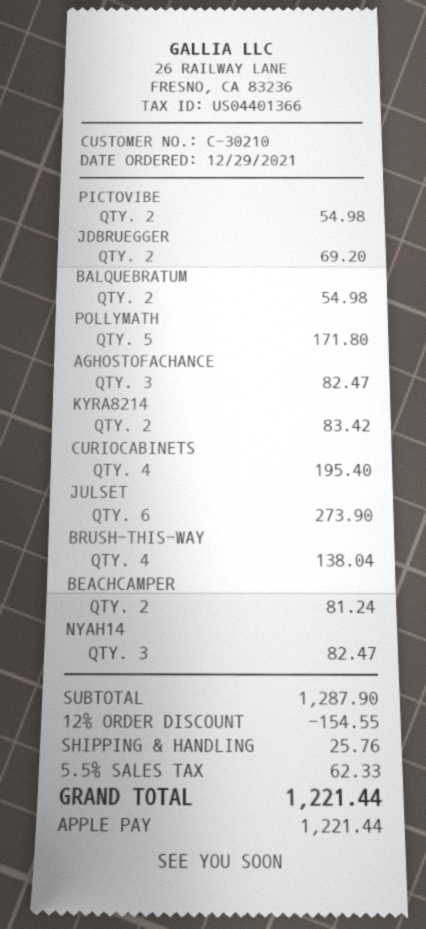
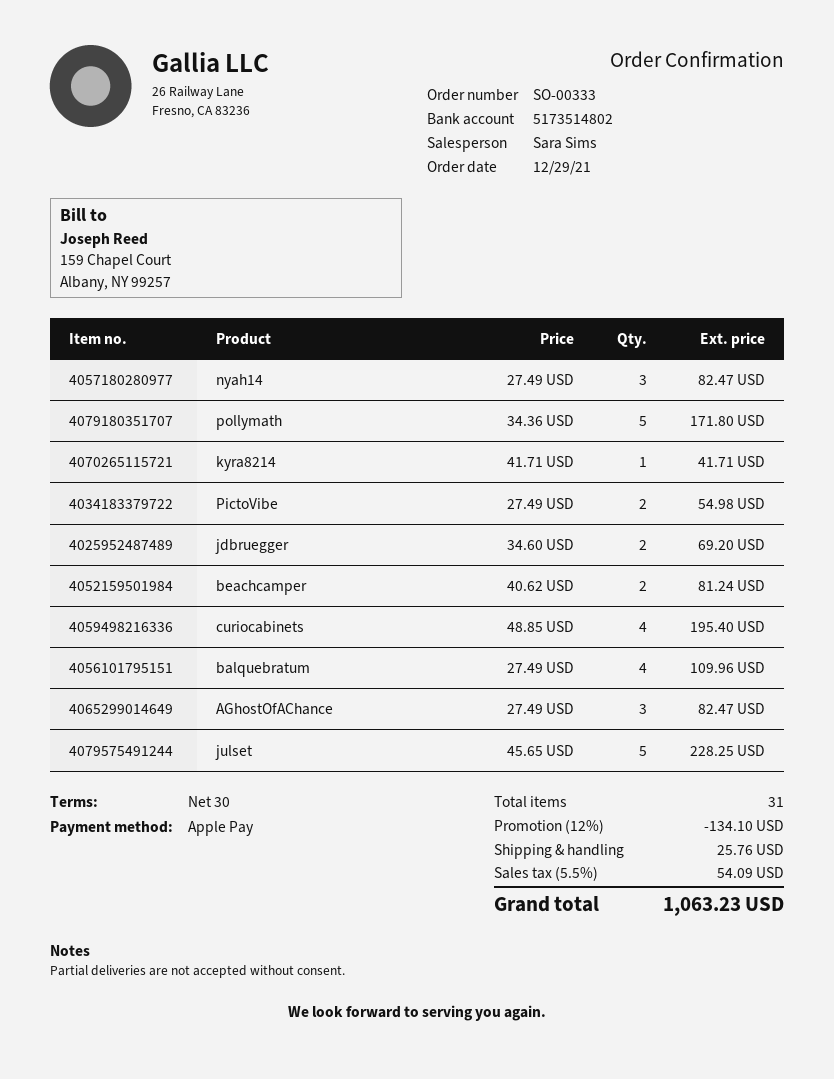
BALQUEBRATUM: 2 for 54.98 -> 4 for 109.96
KYRA8214: 2 for 83.42 -> 1 for 41.71
JULSET: 6 for 273.90 -> 5 for 228.25
BRUSH-THIS-WAY: 4 for 138.04 -> none
discount: 12% = 154.55 -> 12% = 134.10
tax: 5.5% = 62.33 -> 5.5% = 54.09
total: 1221.44 -> 1063.23

